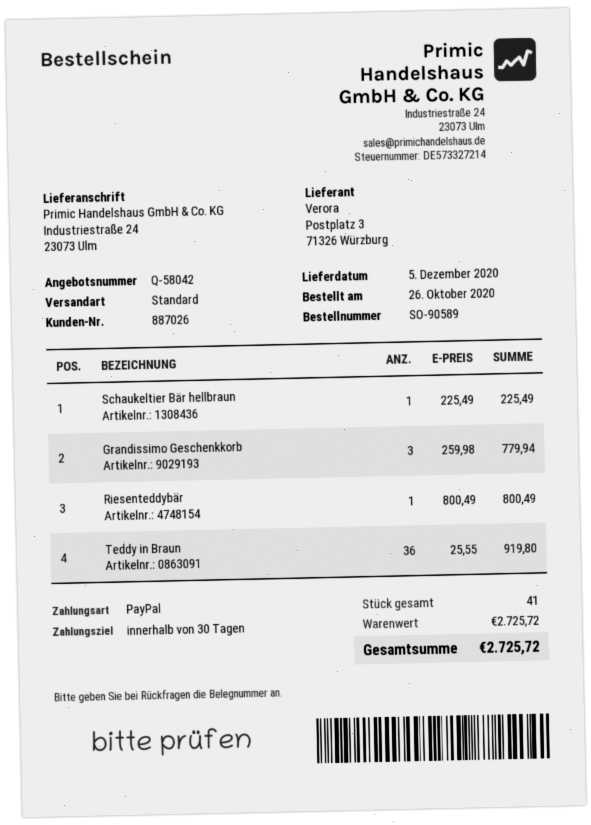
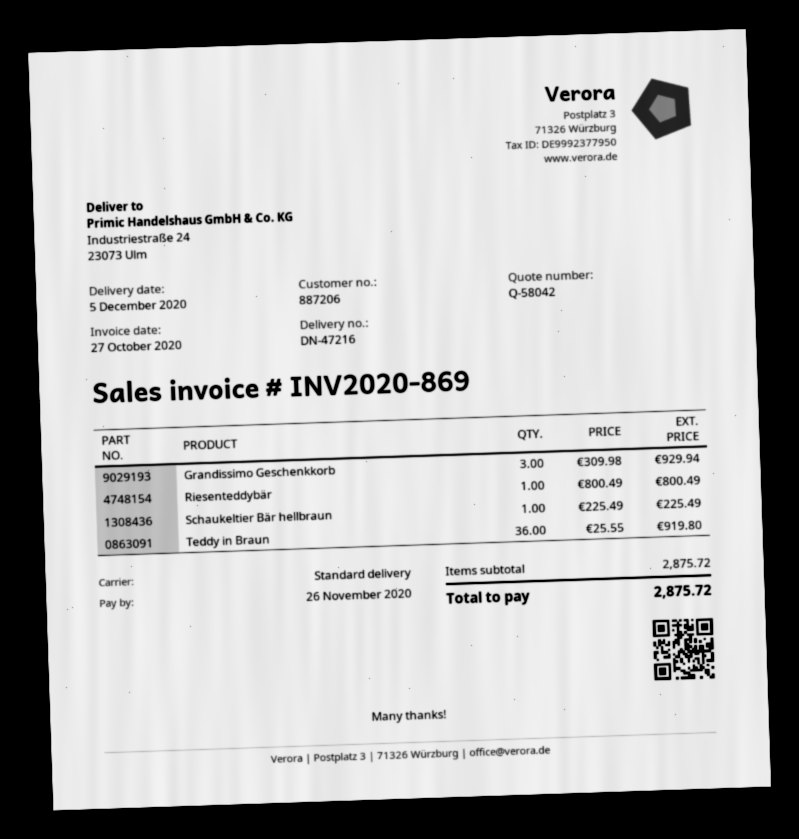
customer number: 887026 -> 887206
Grandissimo Geschenkkorb: 3 x 259.98 = 779.94 -> 3 x 309.98 = 929.94
subtotal: 2725.72 -> 2875.72
total: 2725.72 -> 2875.72

